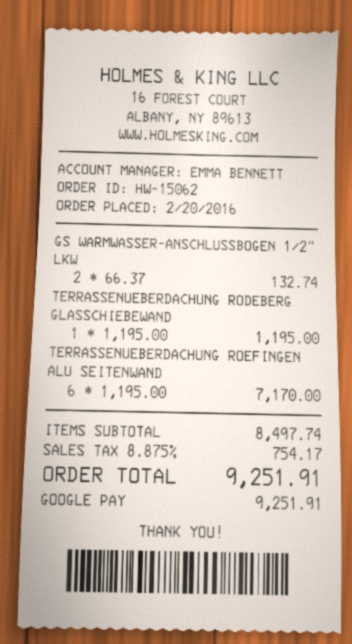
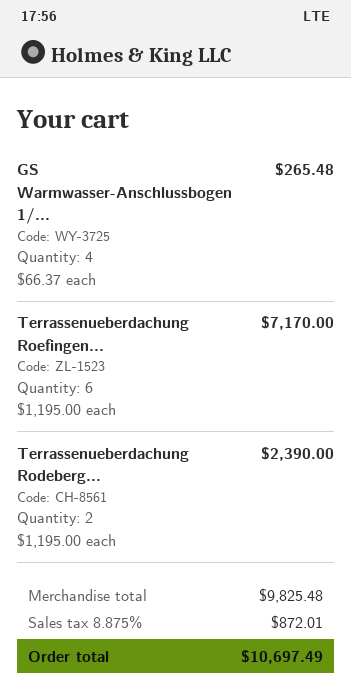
GS WARMWASSER-ANSCHLUSSBOGEN 1/2" LKW: 2 x 66.37 = 132.74 -> 4 x 66.37 = 265.48
TERRASSENUEBERDACHUNG RODEBERG GLASSCHIEBEWAND: 1 x 1195.00 = 1195.00 -> 2 x 1195.00 = 2390.00
subtotal: 8497.74 -> 9825.48
tax: 8.875% = 754.17 -> 8.875% = 872.01
total: 9251.91 -> 10697.49

